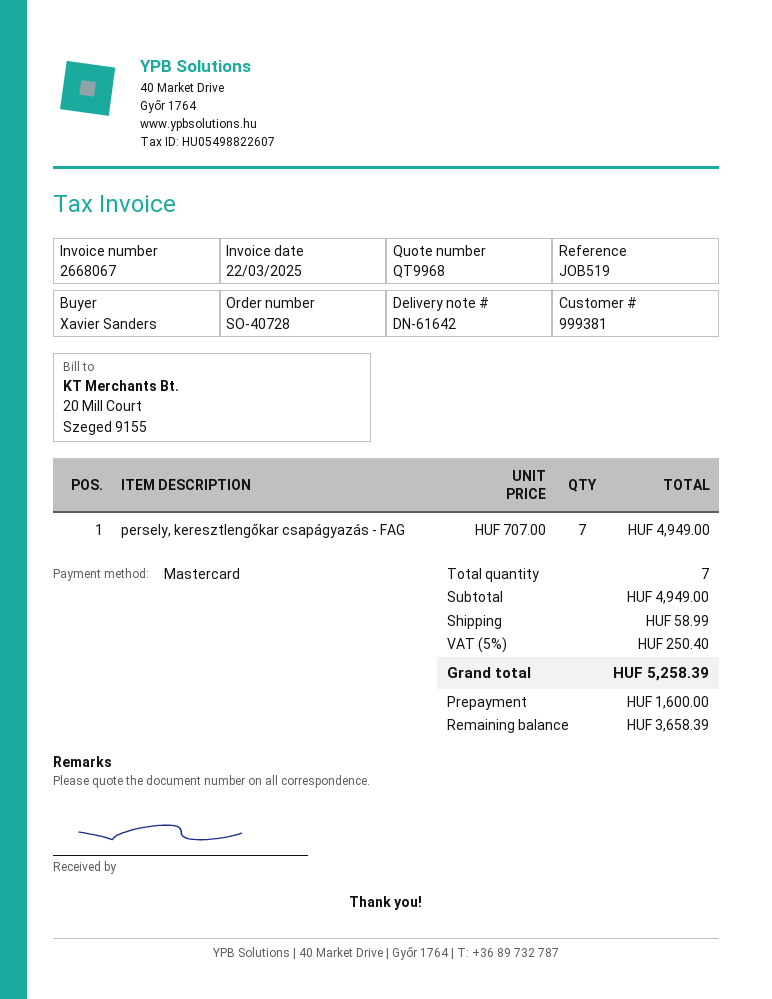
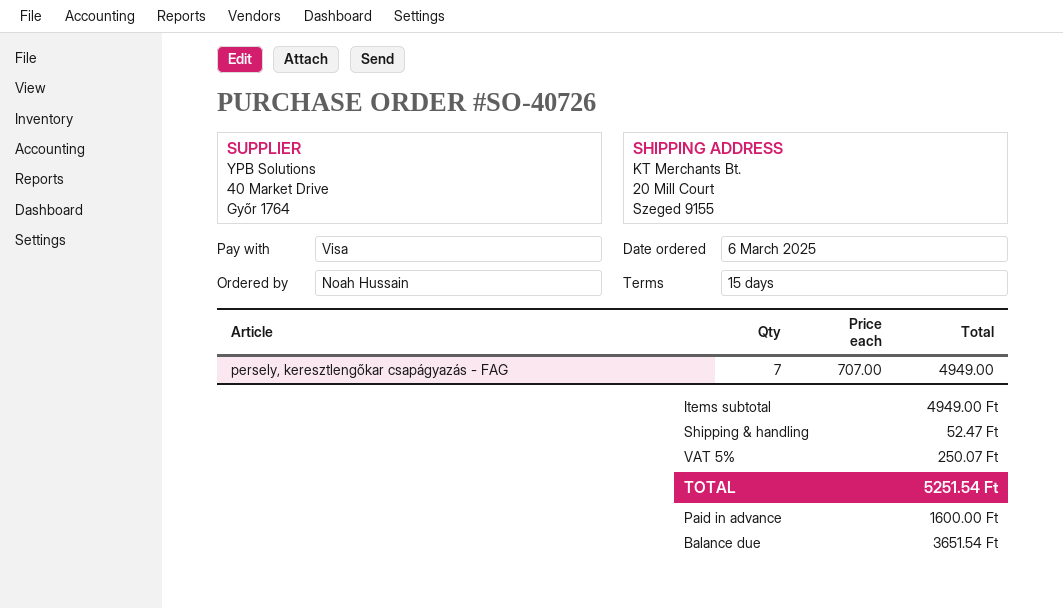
order number: SO-40728 -> SO-40726
ordered by: Xavier Sanders -> Noah Hussain
payment method: Mastercard -> Visa
shipping: 58.99 -> 52.47
tax: 5% = 250.40 -> 5% = 250.07
total: 5258.39 -> 5251.54
balance: 3658.39 -> 3651.54

